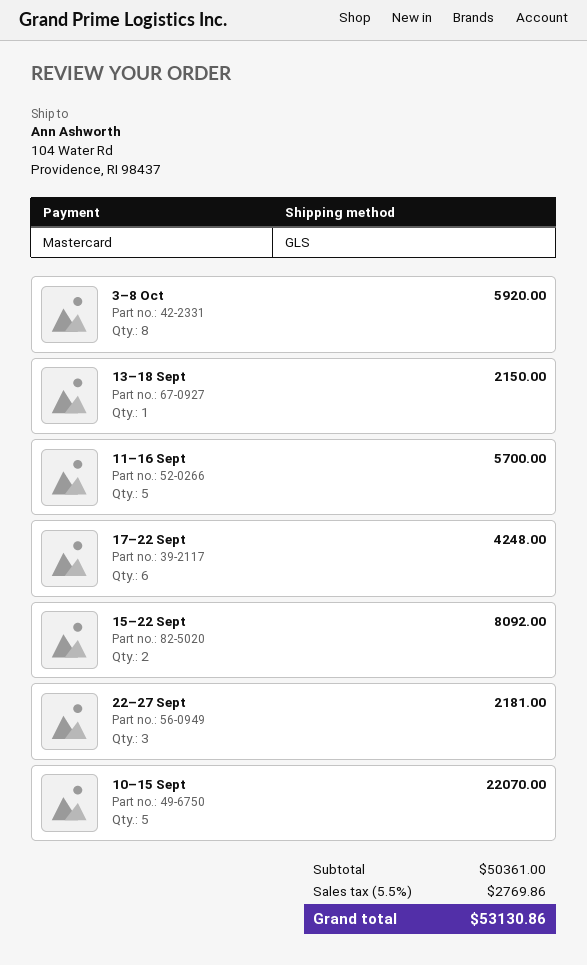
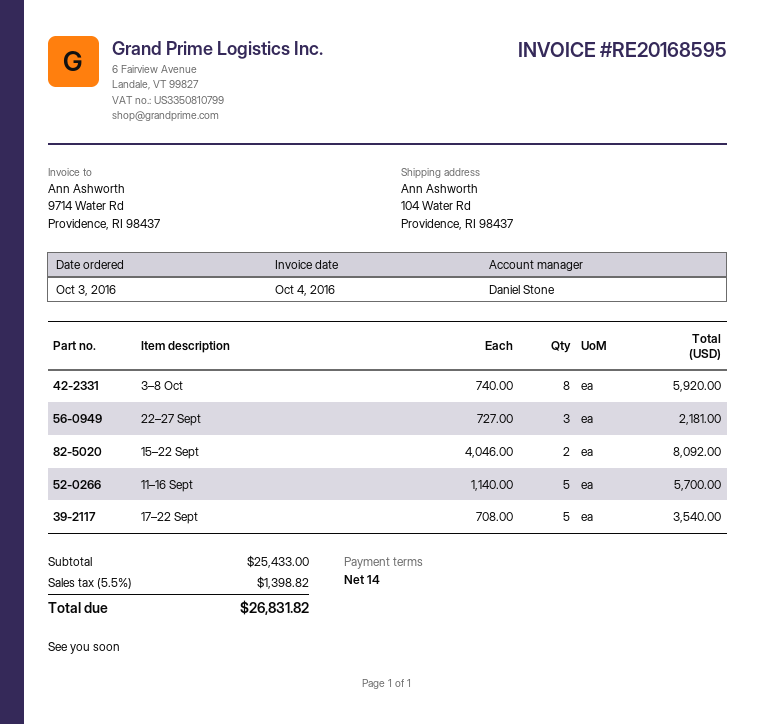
13–18 Sept: 1 for 2150.00 -> none
17–22 Sept: 6 for 4248.00 -> 5 for 3540.00
10–15 Sept: 5 for 22070.00 -> none
subtotal: 50361.00 -> 25433.00
tax: 5.5% = 2769.86 -> 5.5% = 1398.82
total: 53130.86 -> 26831.82

